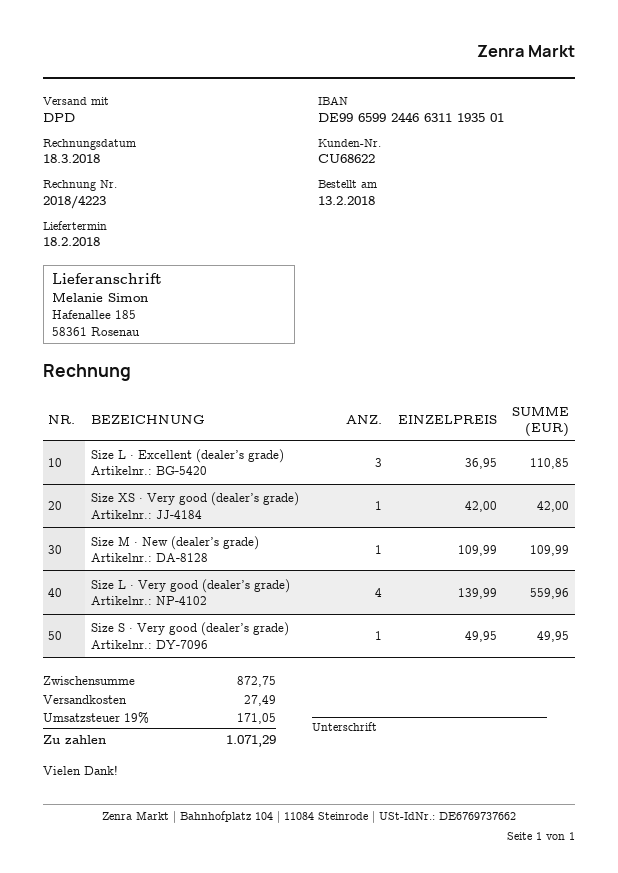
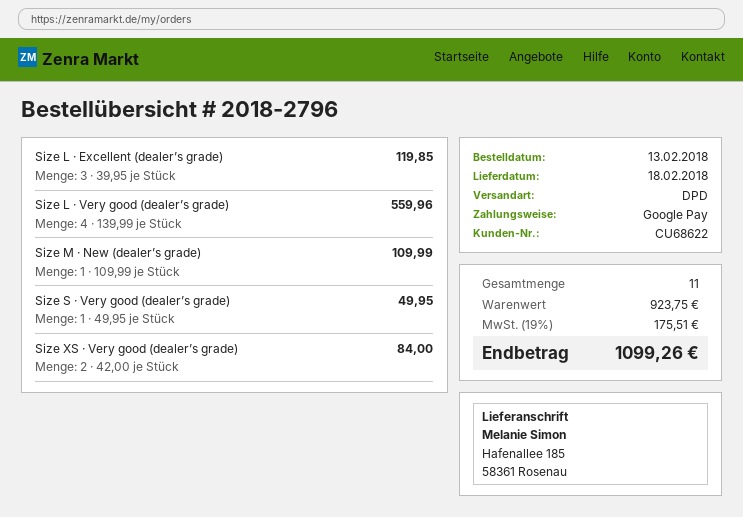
Size L · Excellent (dealer’s grade): 3 x 36.95 = 110.85 -> 3 x 39.95 = 119.85
Size XS · Very good (dealer’s grade): 1 x 42.00 = 42.00 -> 2 x 42.00 = 84.00
subtotal: 872.75 -> 923.75
shipping: 27.49 -> none
tax: 19% = 171.05 -> 19% = 175.51
total: 1071.29 -> 1099.26

